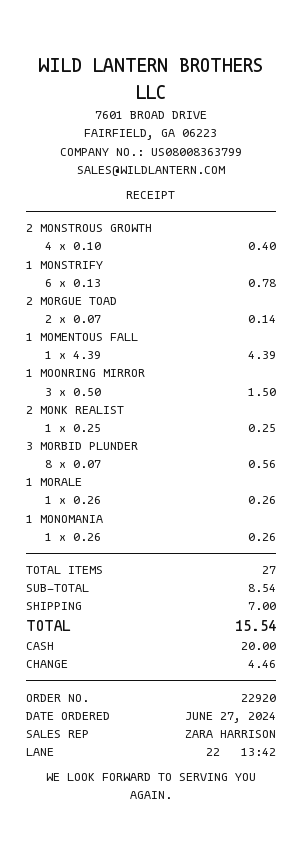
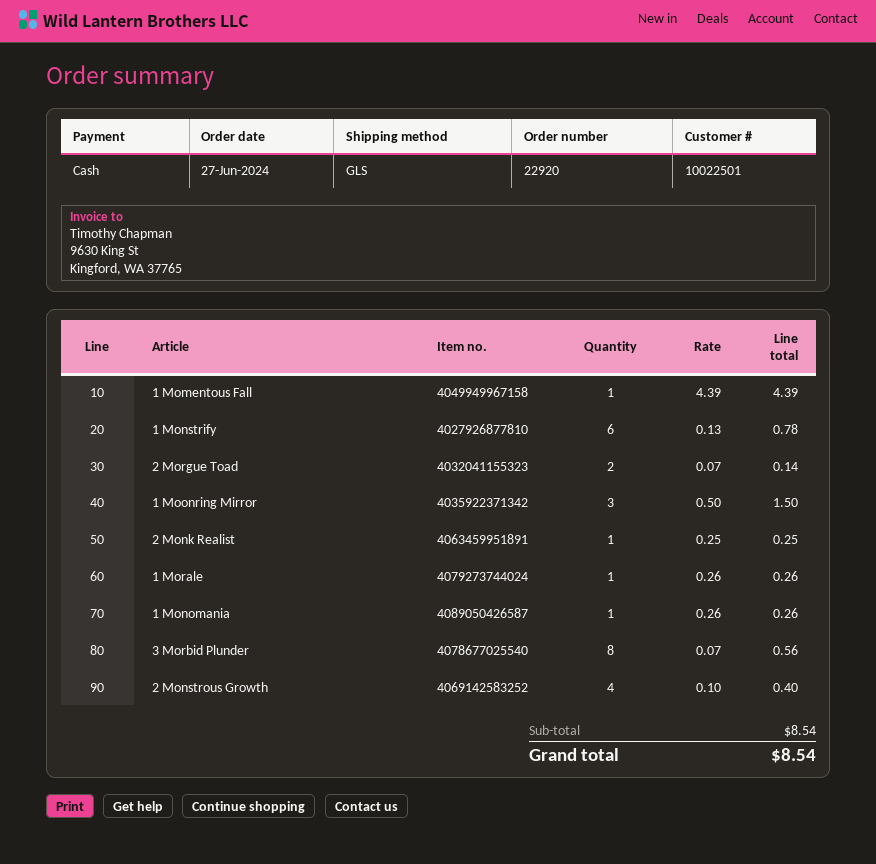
shipping: 7.00 -> none
total: 15.54 -> 8.54

